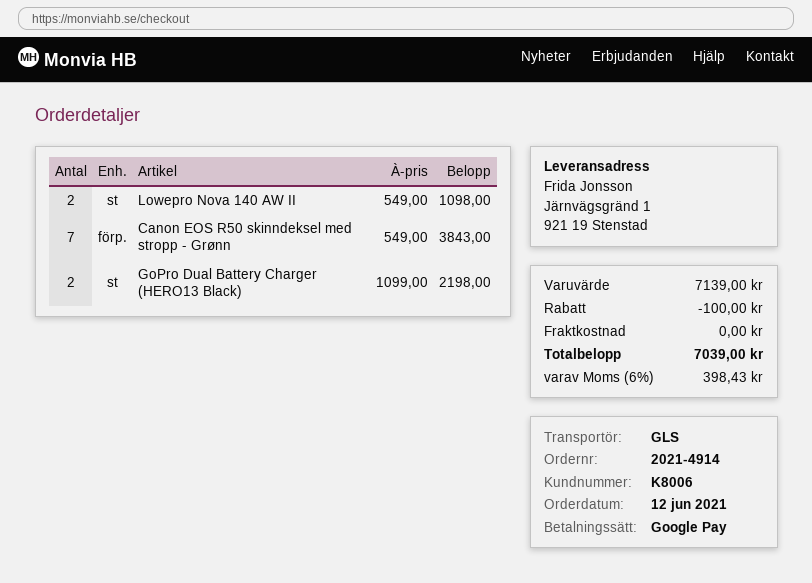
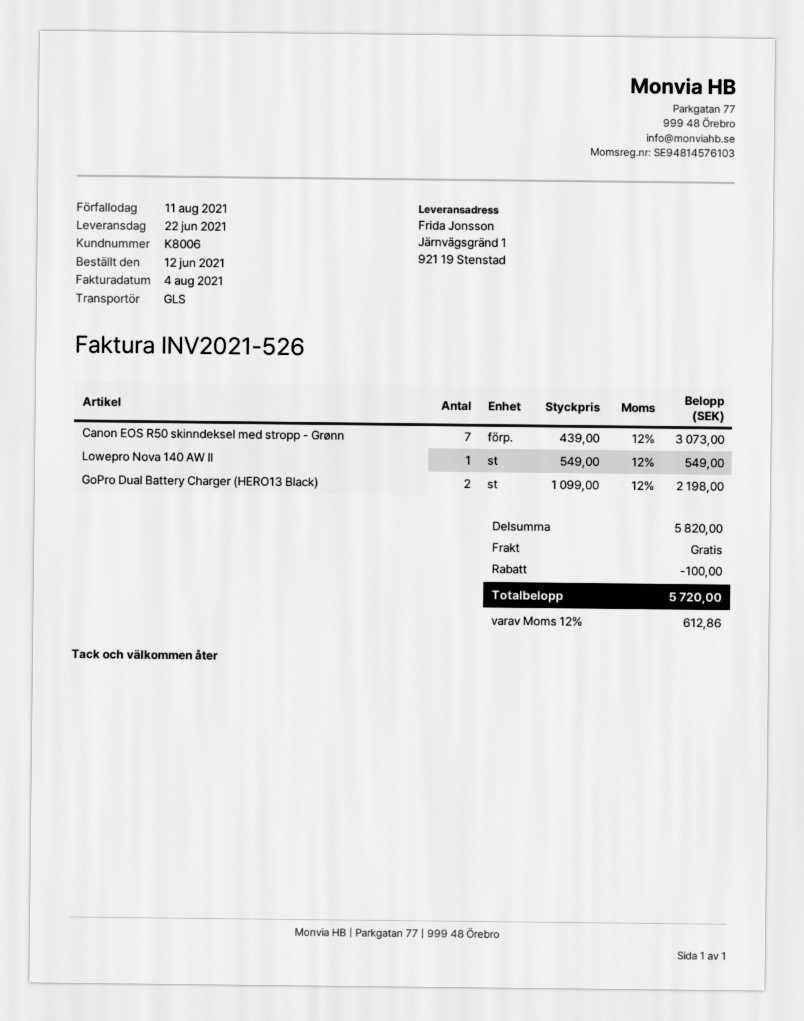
Lowepro Nova 140 AW II: 2 x 549.00 = 1098.00 -> 1 x 549.00 = 549.00
Canon EOS R50 skinndeksel med stropp - Grønn: 7 x 549.00 = 3843.00 -> 7 x 439.00 = 3073.00
subtotal: 7139.00 -> 5820.00
tax: 6% = 398.43 -> 12% = 612.86
total: 7039.00 -> 5720.00

